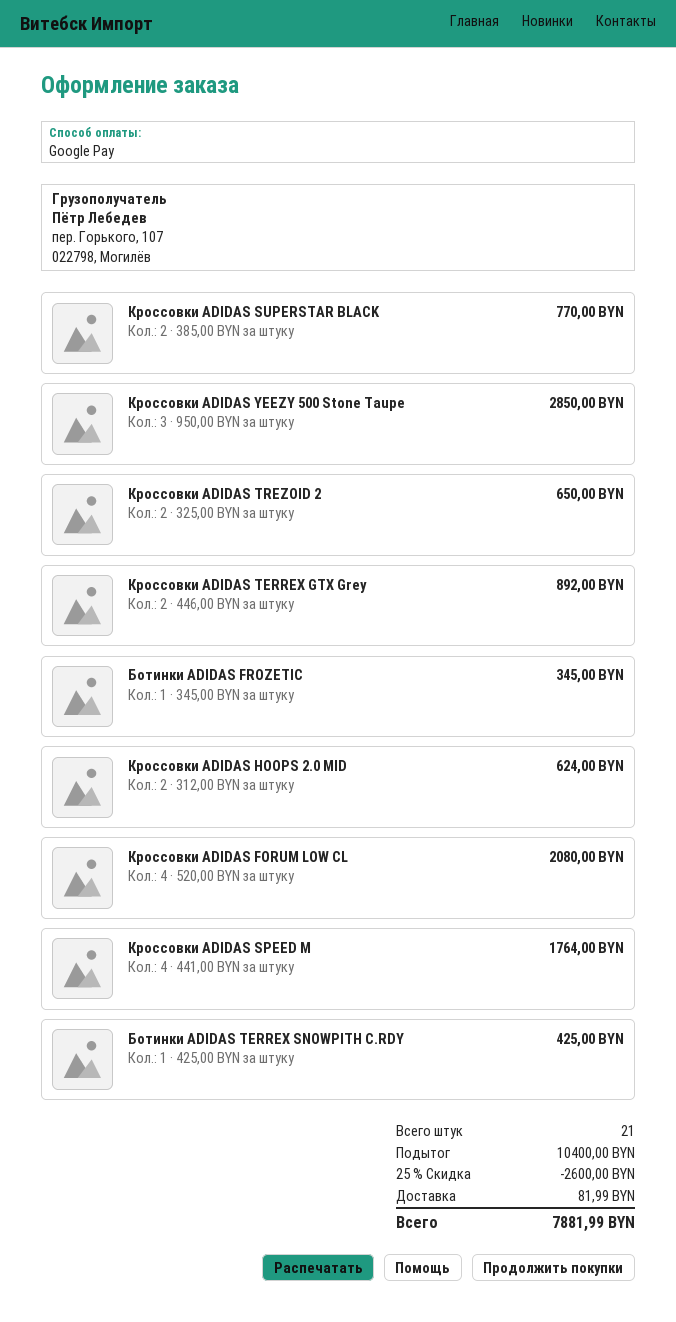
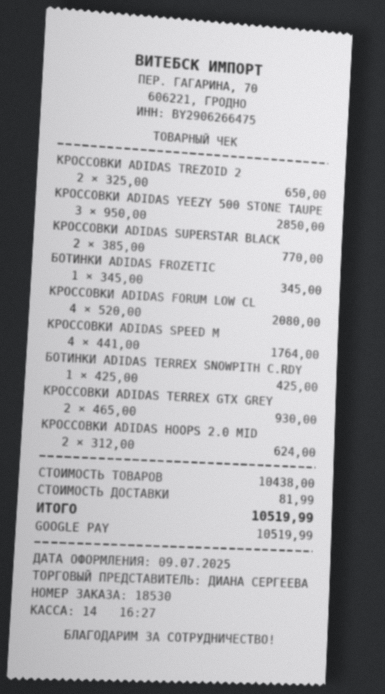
Кроссовки ADIDAS TERREX GTX Grey: 2 x 446.00 = 892.00 -> 2 x 465.00 = 930.00
subtotal: 10400.00 -> 10438.00
discount: 25% = 2600.00 -> none
total: 7881.99 -> 10519.99

